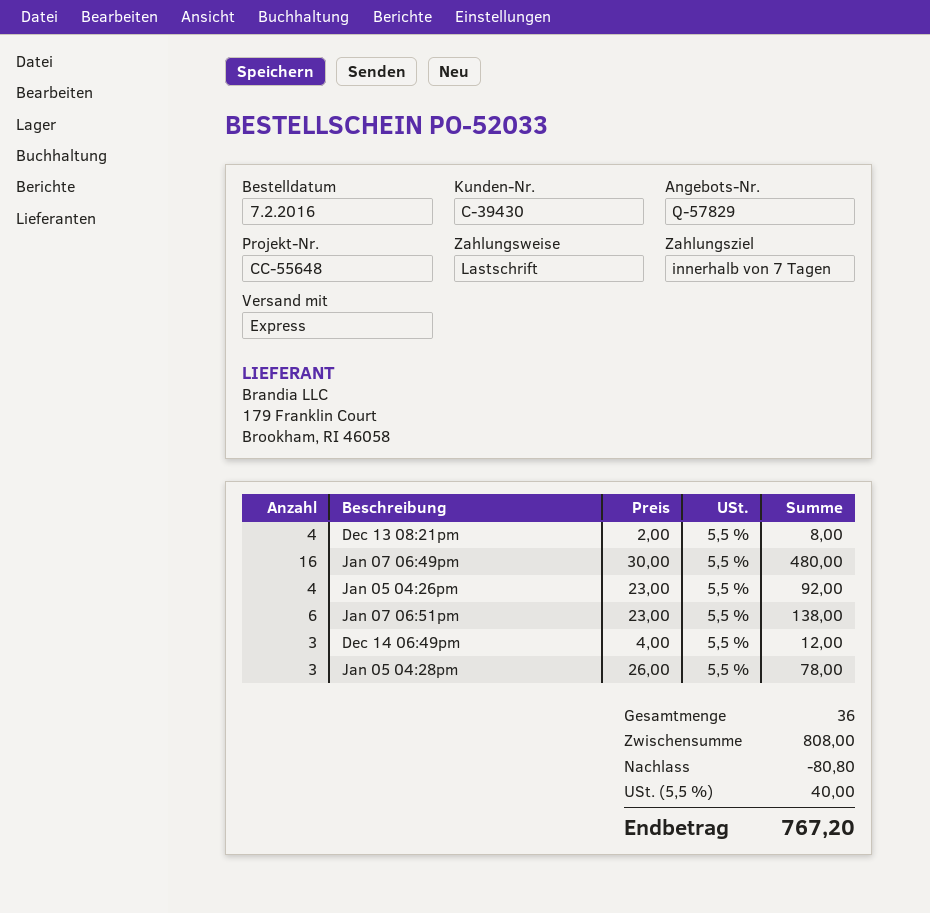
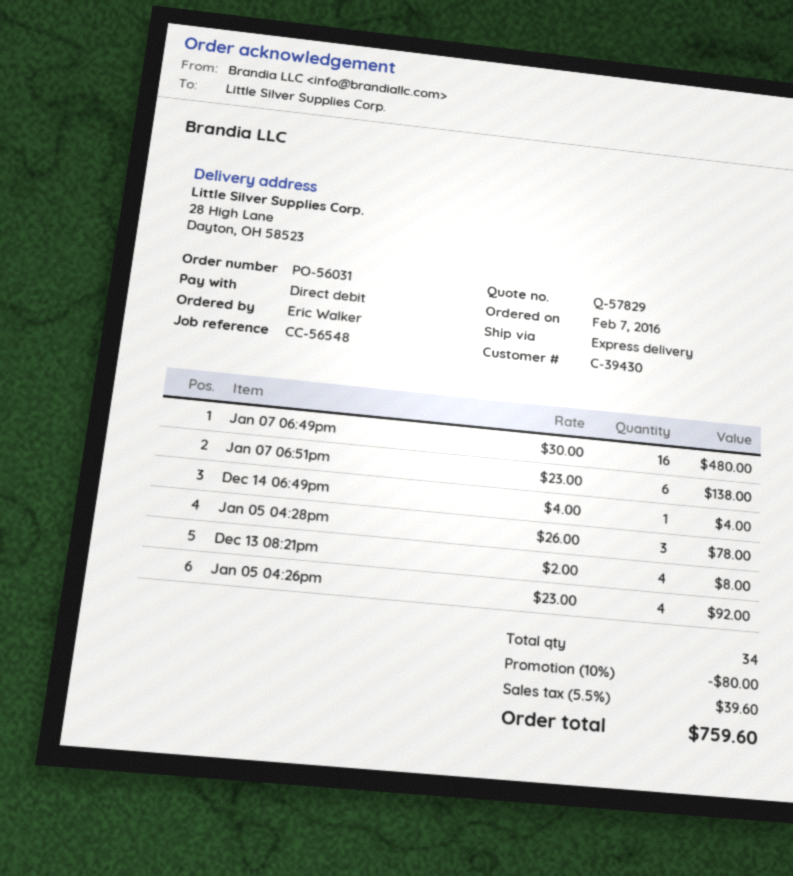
order number: PO-52033 -> PO-56031
reference: CC-55648 -> CC-56548
Dec 14 06:49pm: 3 x 4.00 = 12.00 -> 1 x 4.00 = 4.00
total quantity: 36 -> 34
discount: 80.80 -> 80.00
tax: 5.5% = 40.00 -> 5.5% = 39.60
total: 767.20 -> 759.60

